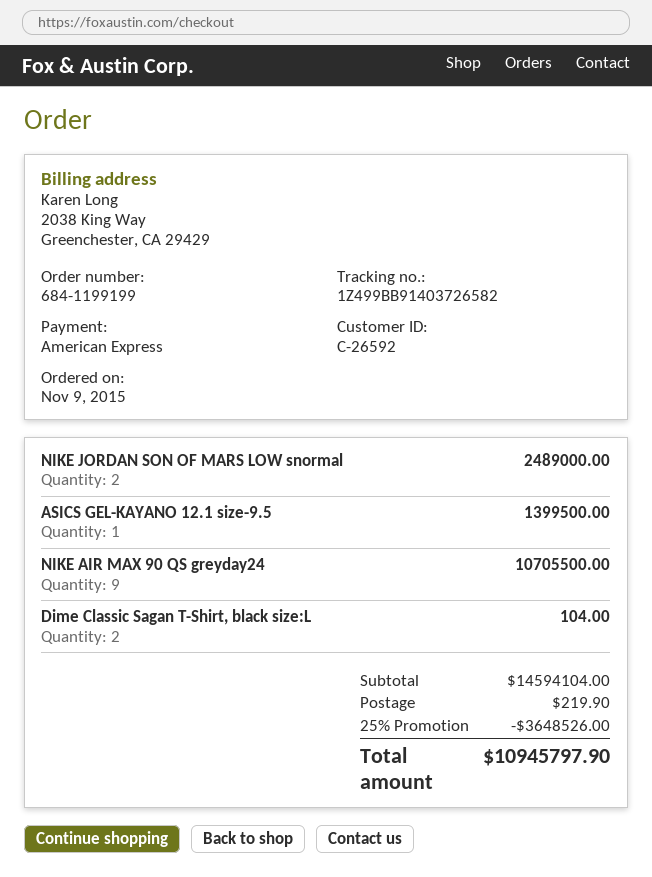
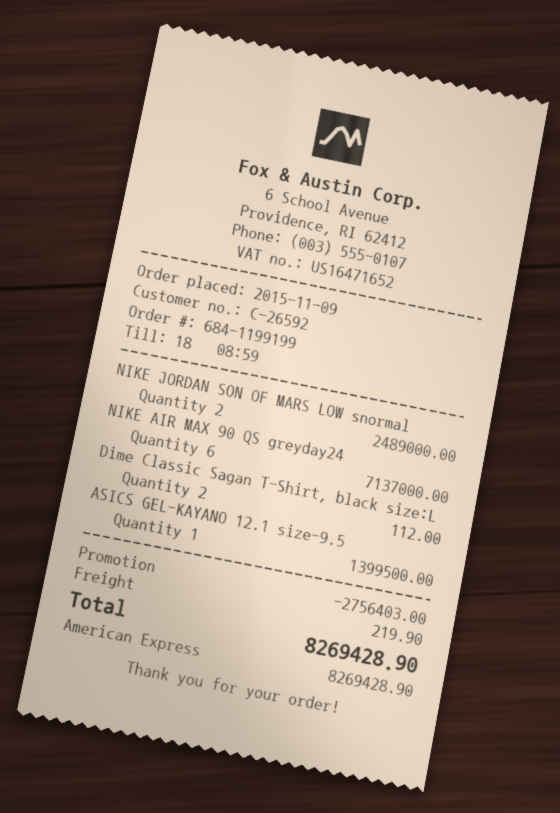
NIKE AIR MAX 90 QS greyday24: 9 for 10705500.00 -> 6 for 7137000.00
Dime Classic Sagan T-Shirt, black size:L: 2 for 104.00 -> 2 for 112.00
discount: 3648526.00 -> 2756403.00
total: 10945797.90 -> 8269428.90

